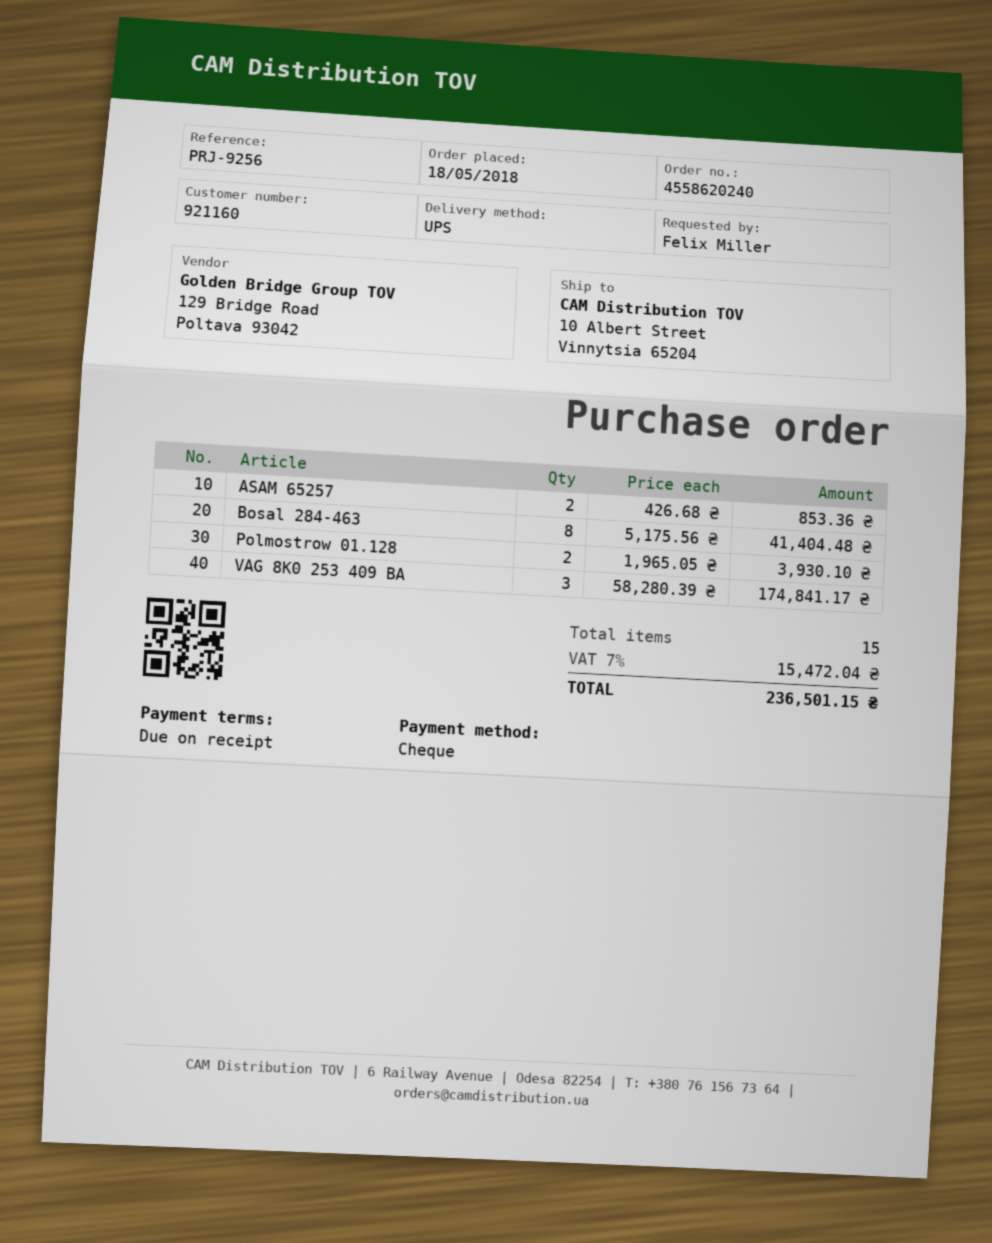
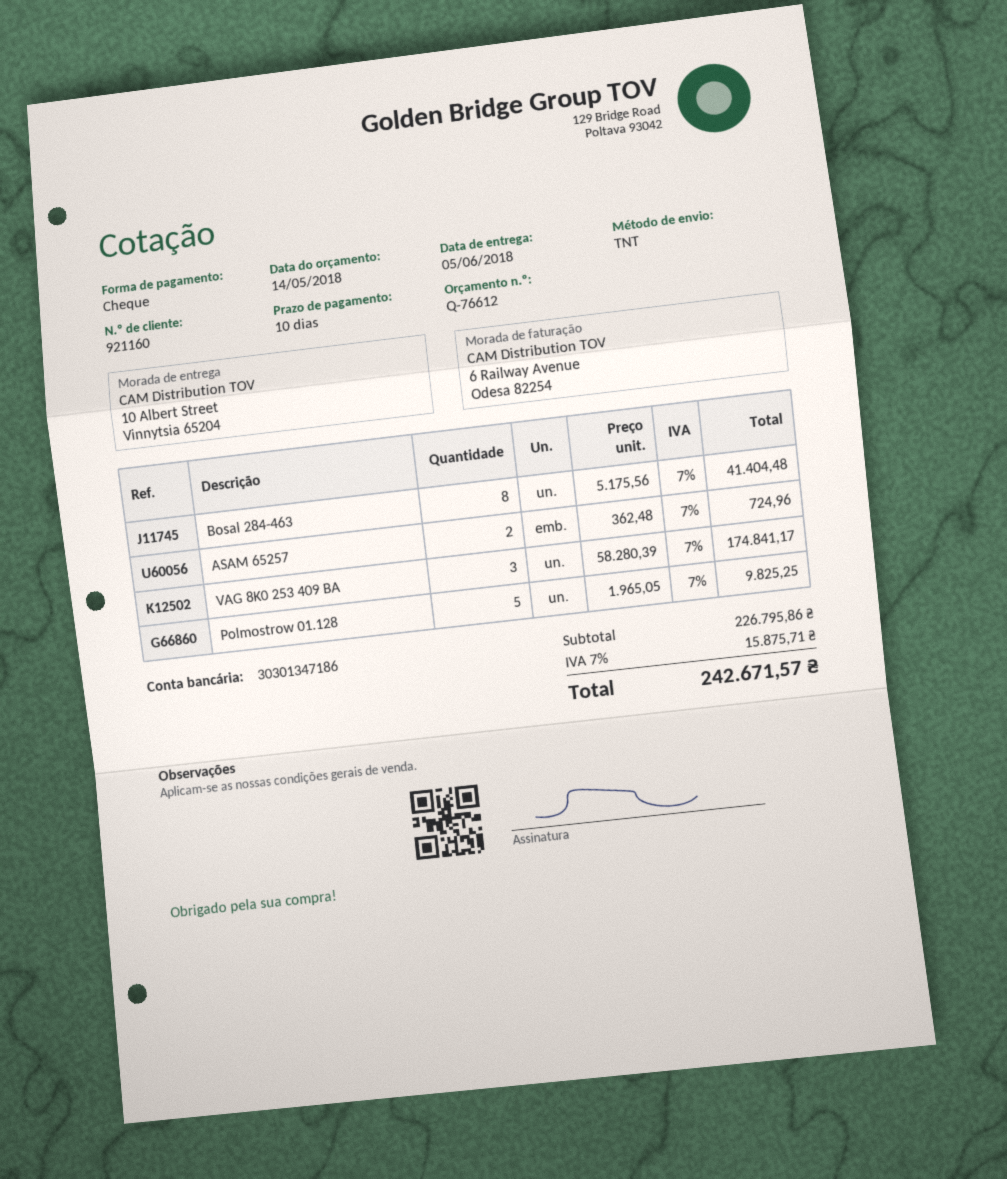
payment terms: on receipt -> 10 days
shipping method: UPS -> TNT
ASAM 65257: 2 x 426.68 = 853.36 -> 2 x 362.48 = 724.96
Polmostrow 01.128: 2 x 1965.05 = 3930.10 -> 5 x 1965.05 = 9825.25
tax: 7% = 15472.04 -> 7% = 15875.71
total: 236501.15 -> 242671.57

